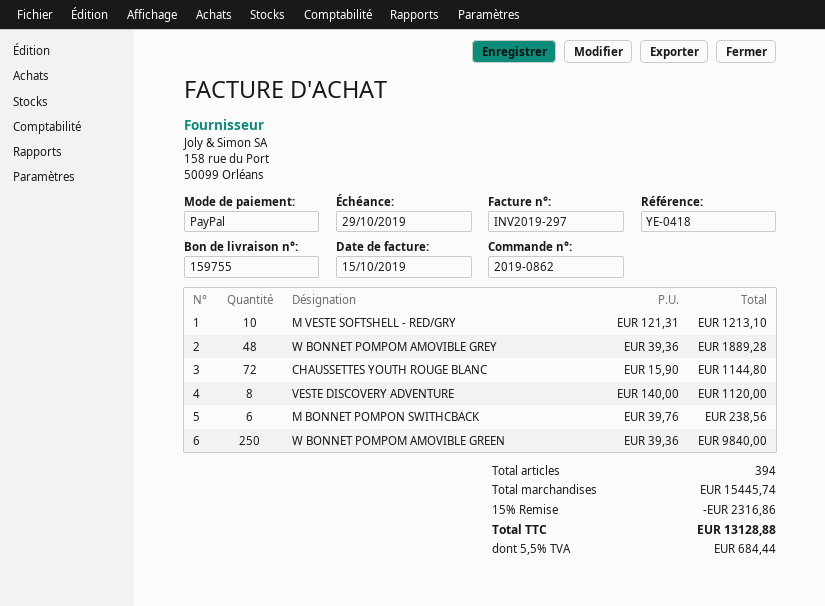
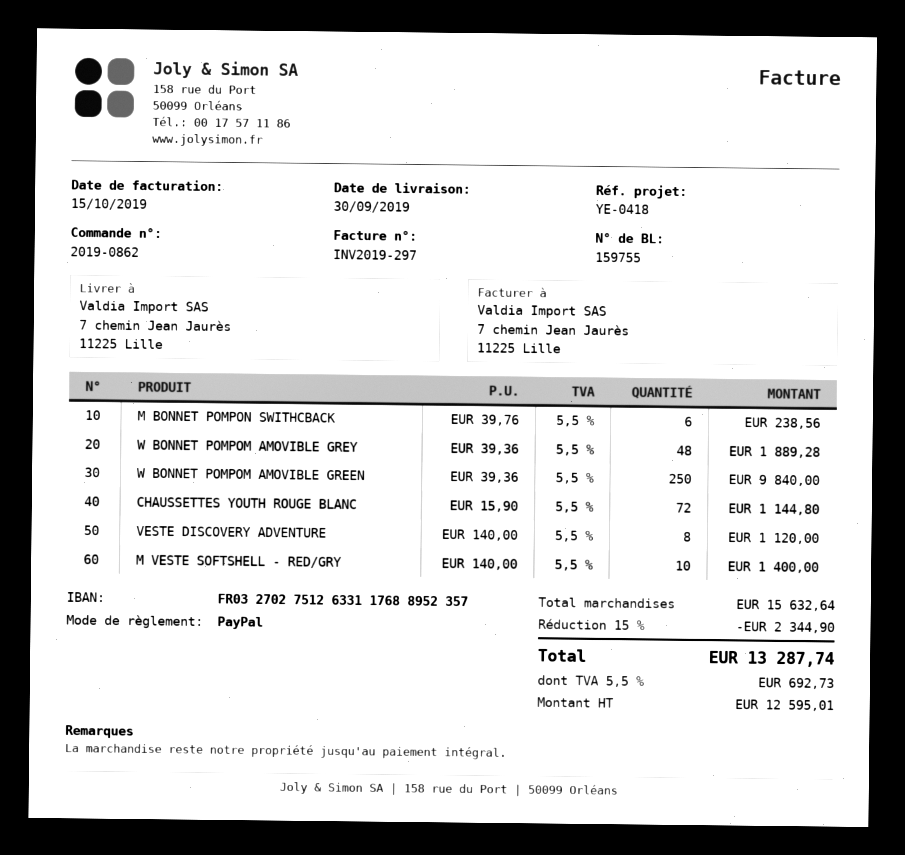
M VESTE SOFTSHELL - RED/GRY: 10 x 121.31 = 1213.10 -> 10 x 140.00 = 1400.00
subtotal: 15445.74 -> 15632.64
discount: 15% = 2316.86 -> 15% = 2344.90
tax: 5.5% = 684.44 -> 5.5% = 692.73
total: 13128.88 -> 13287.74

